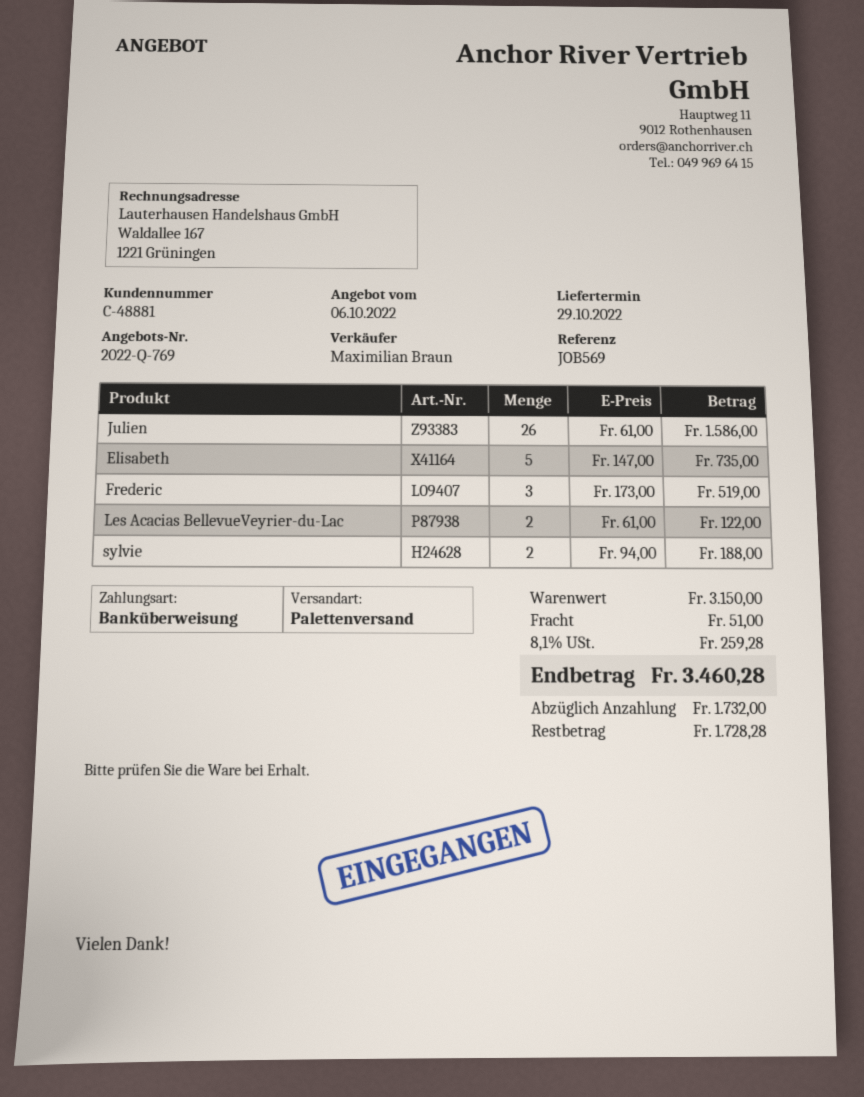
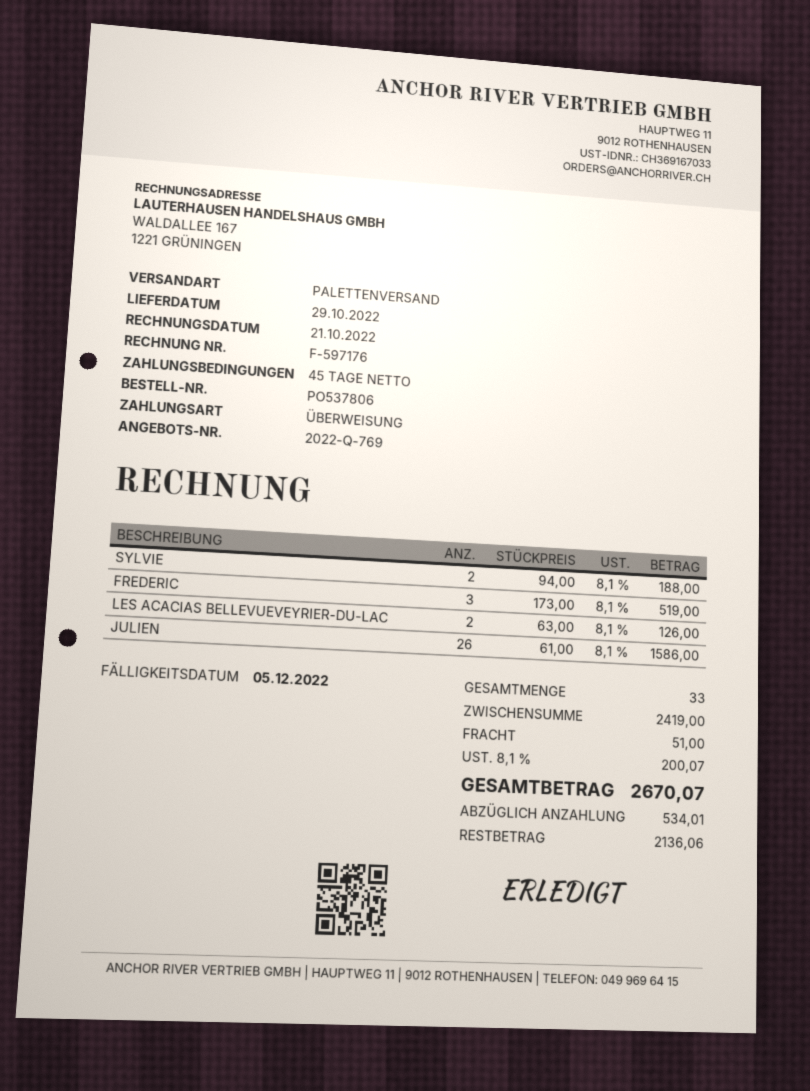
Elisabeth: 5 x 147.00 = 735.00 -> none
Les Acacias BellevueVeyrier-du-Lac: 2 x 61.00 = 122.00 -> 2 x 63.00 = 126.00
subtotal: 3150.00 -> 2419.00
tax: 8.1% = 259.28 -> 8.1% = 200.07
total: 3460.28 -> 2670.07
deposit: 1732.00 -> 534.01
balance: 1728.28 -> 2136.06

